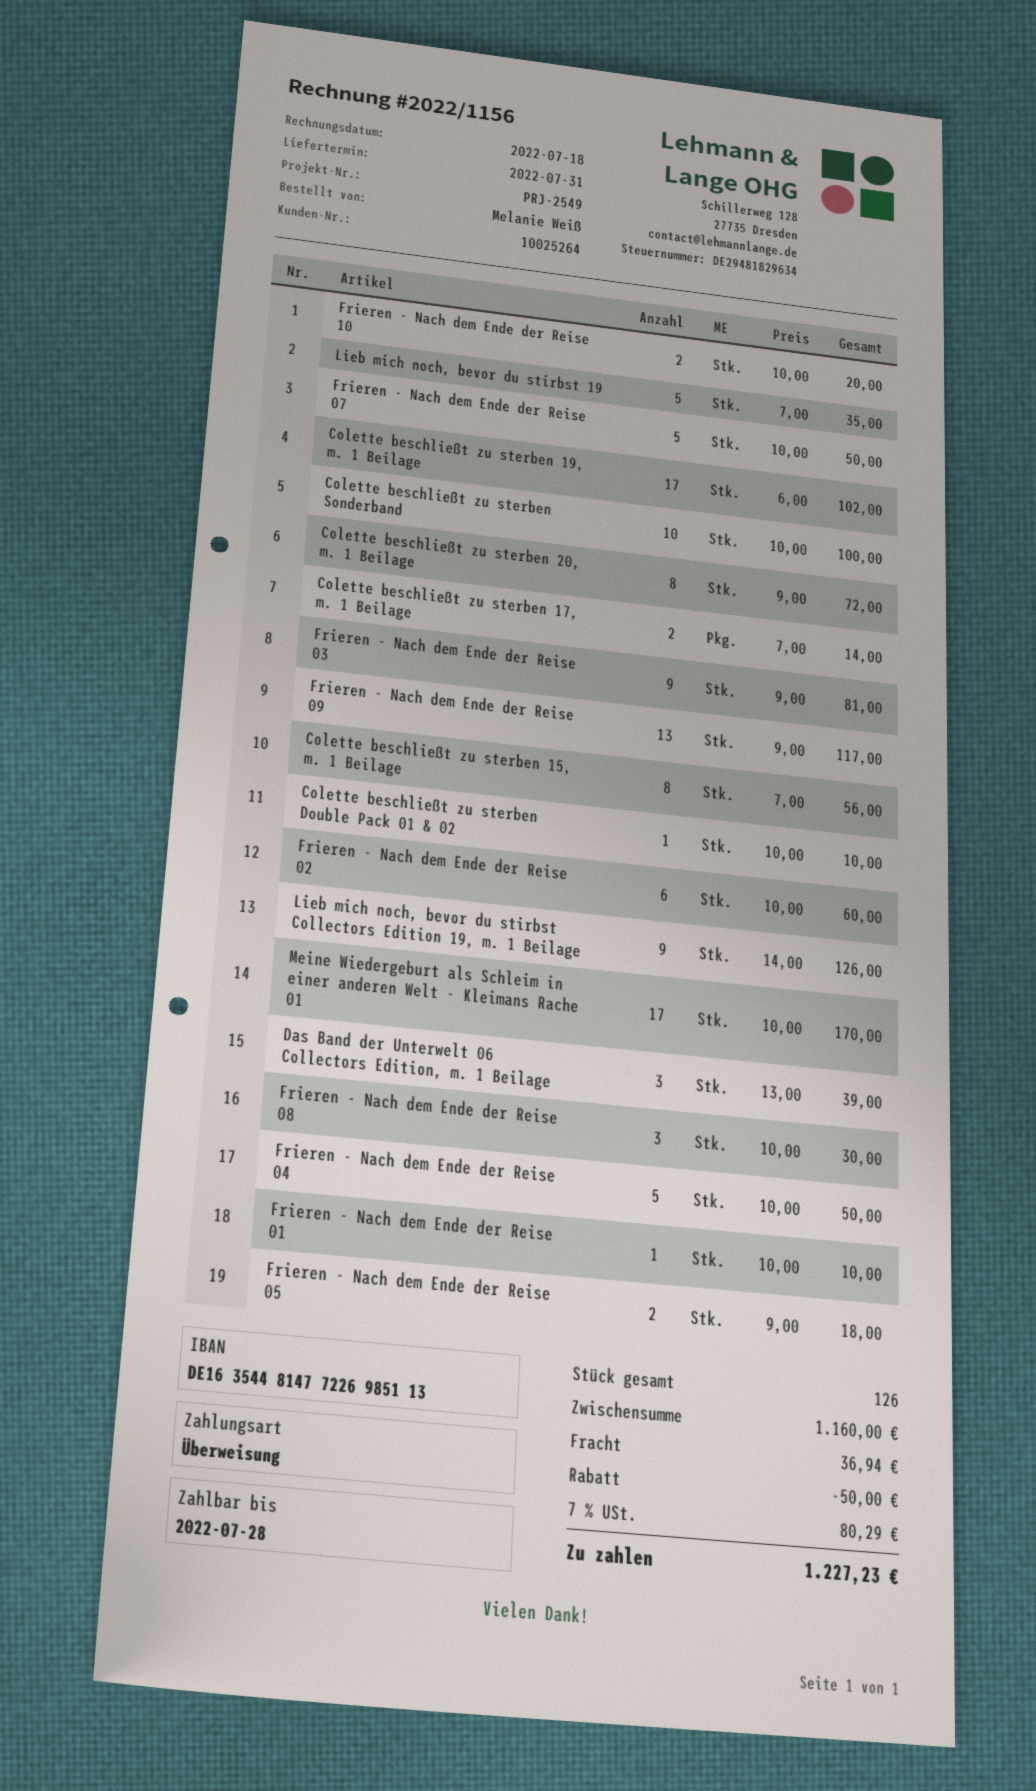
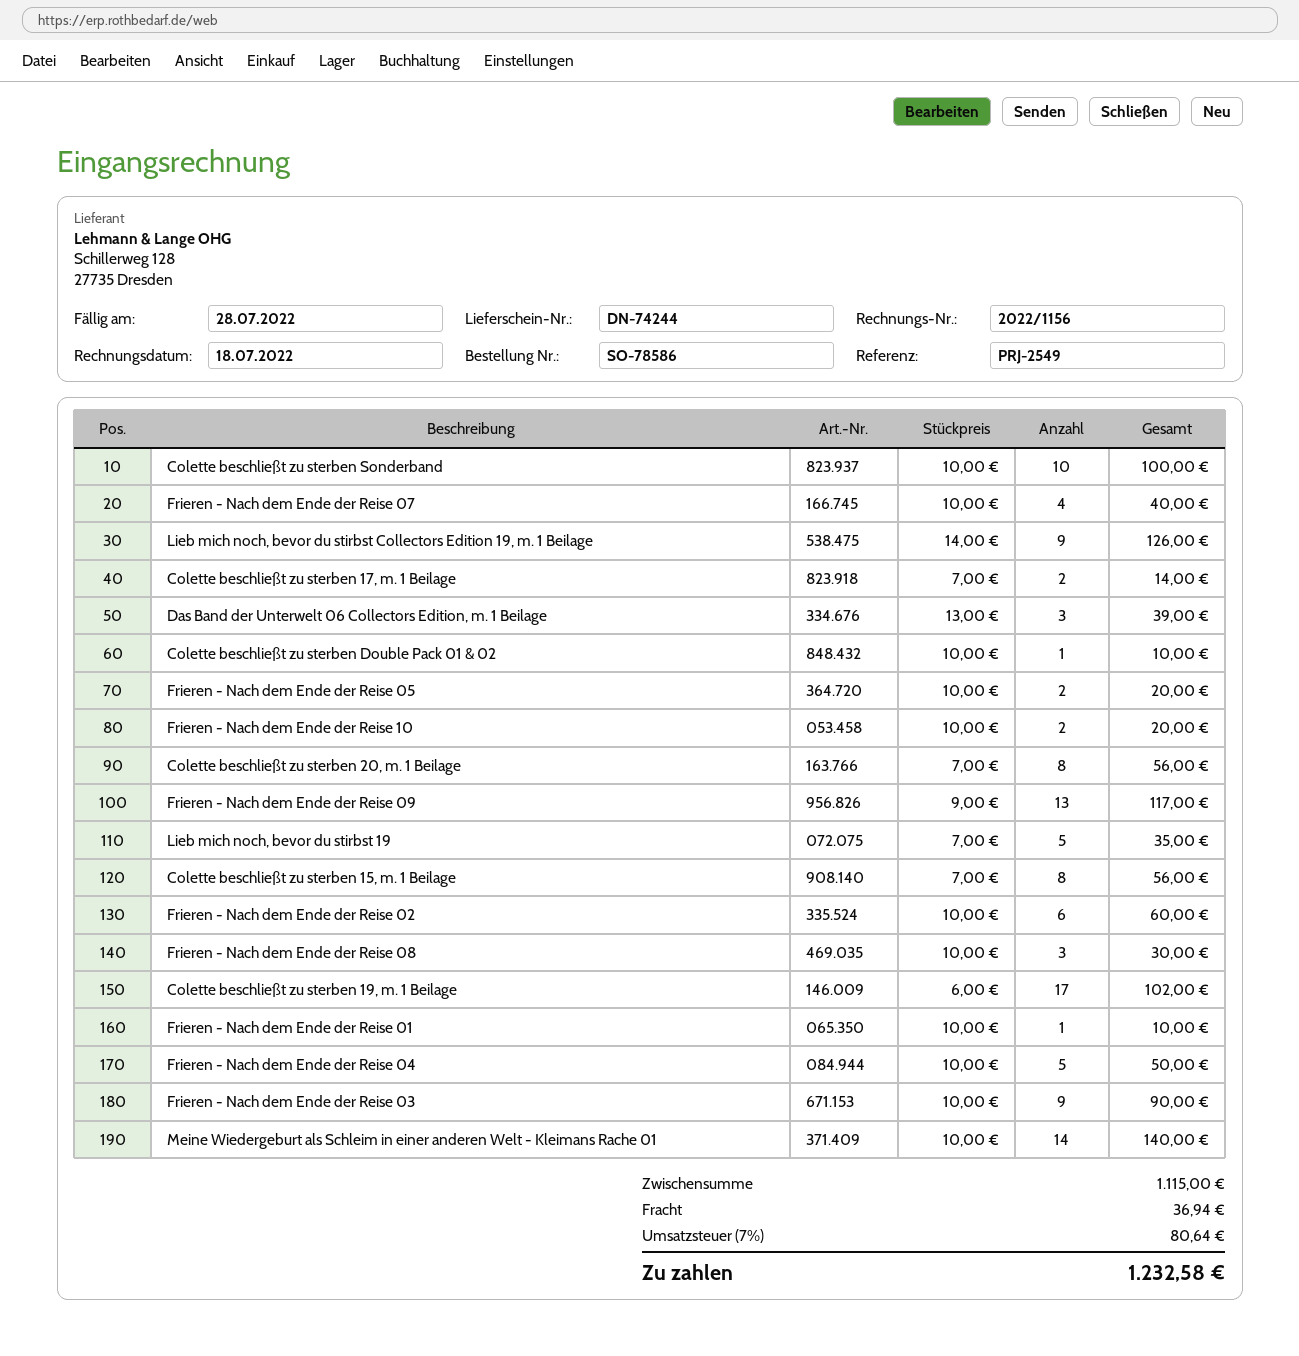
Frieren - Nach dem Ende der Reise 07: 5 x 10.00 = 50.00 -> 4 x 10.00 = 40.00
Colette beschließt zu sterben 20, m. 1 Beilage: 8 x 9.00 = 72.00 -> 8 x 7.00 = 56.00
Frieren - Nach dem Ende der Reise 03: 9 x 9.00 = 81.00 -> 9 x 10.00 = 90.00
Meine Wiedergeburt als Schleim in einer anderen Welt - Kleimans Rache 01: 17 x 10.00 = 170.00 -> 14 x 10.00 = 140.00
Frieren - Nach dem Ende der Reise 05: 2 x 9.00 = 18.00 -> 2 x 10.00 = 20.00
subtotal: 1160.00 -> 1115.00
discount: 50.00 -> none
tax: 7% = 80.29 -> 7% = 80.64
total: 1227.23 -> 1232.58

